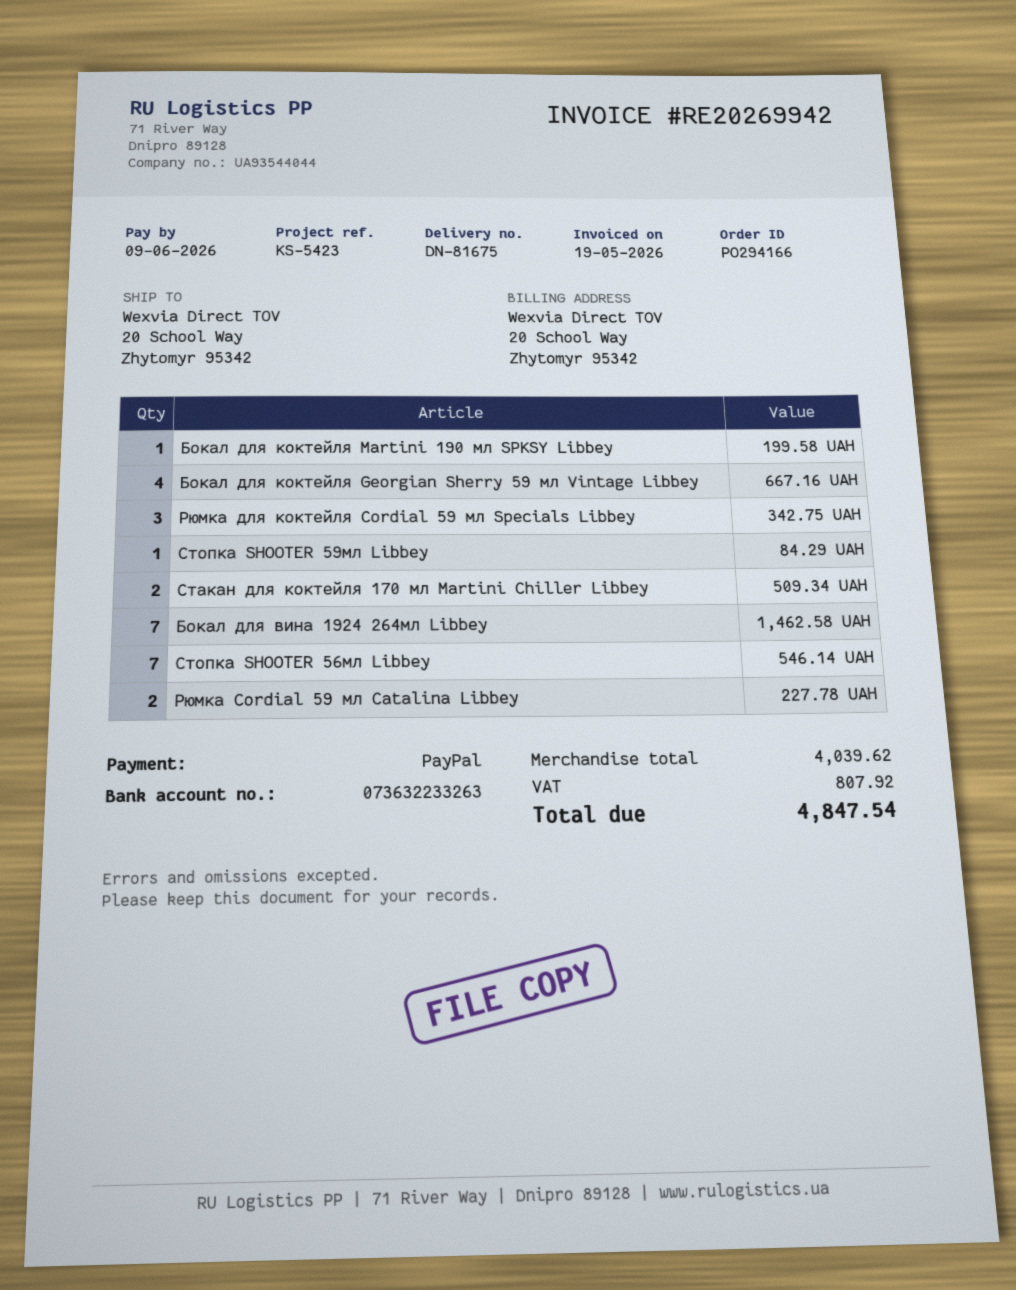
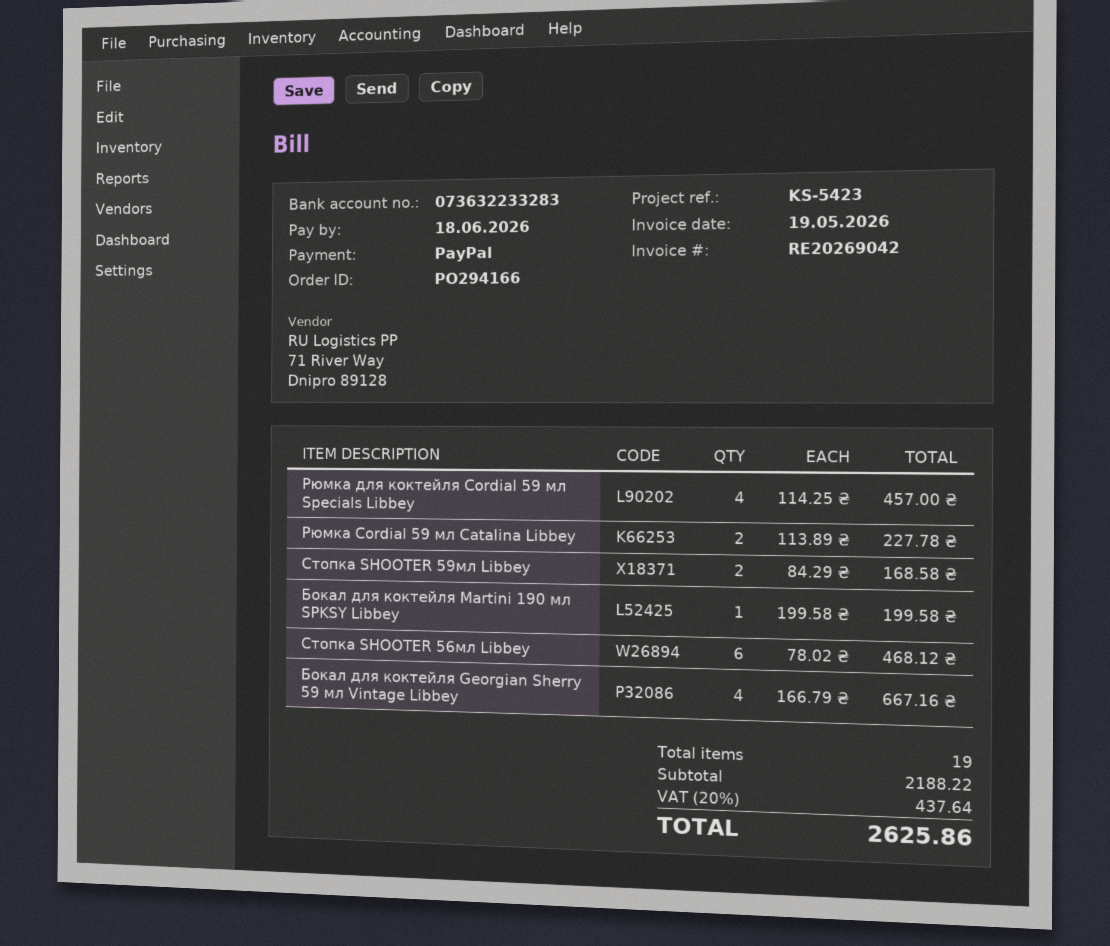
invoice number: RE20269942 -> RE20269042
due date: 2026-06-09 -> 2026-06-18
bank account: 073632233263 -> 073632233283
Рюмка для коктейля Cordial 59 мл Specials Libbey: 3 for 342.75 -> 4 for 457.00
Стопка SHOOTER 59мл Libbey: 1 for 84.29 -> 2 for 168.58
Стакан для коктейля 170 мл Martini Chiller Libbey: 2 for 509.34 -> none
Бокал для вина 1924 264мл Libbey: 7 for 1462.58 -> none
Стопка SHOOTER 56мл Libbey: 7 for 546.14 -> 6 for 468.12
subtotal: 4039.62 -> 2188.22
tax: 807.92 -> 437.64
total: 4847.54 -> 2625.86

